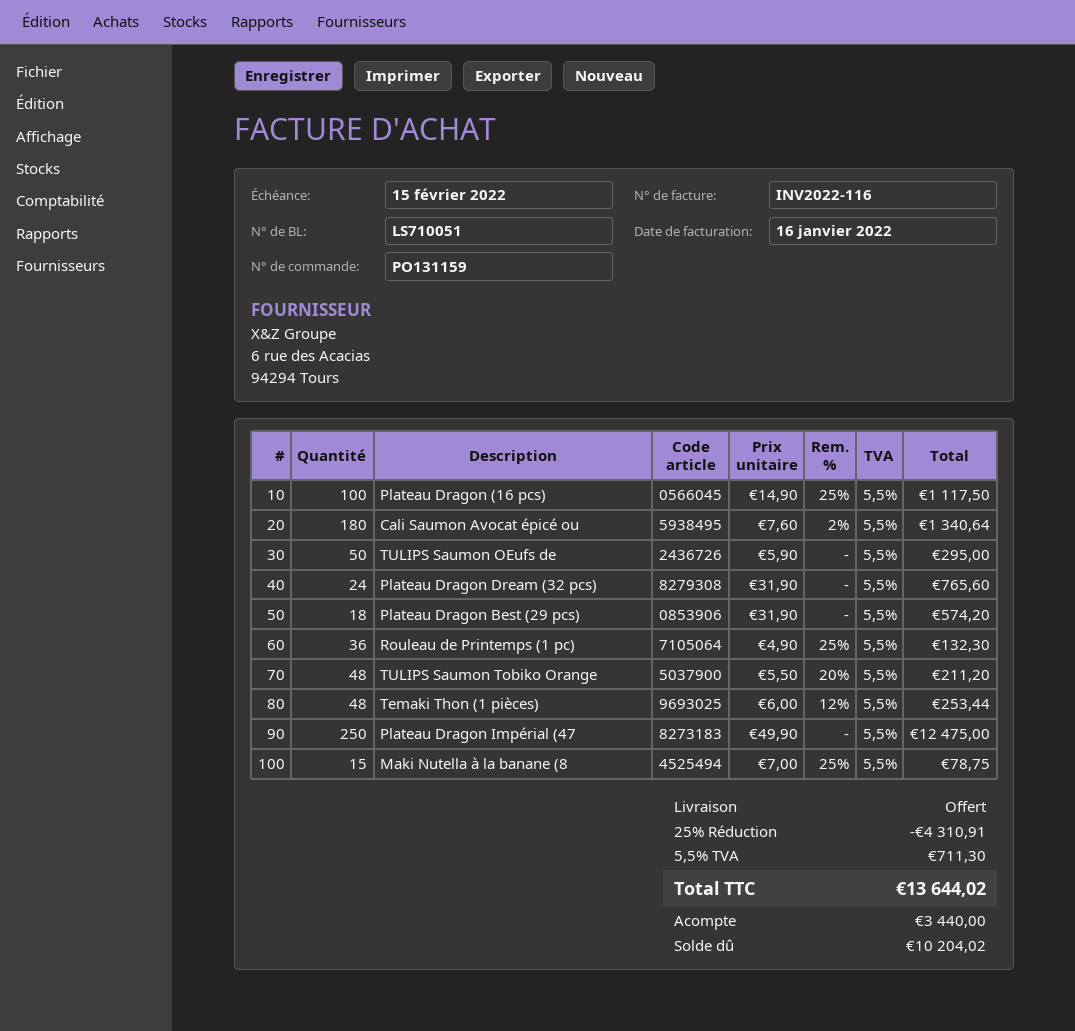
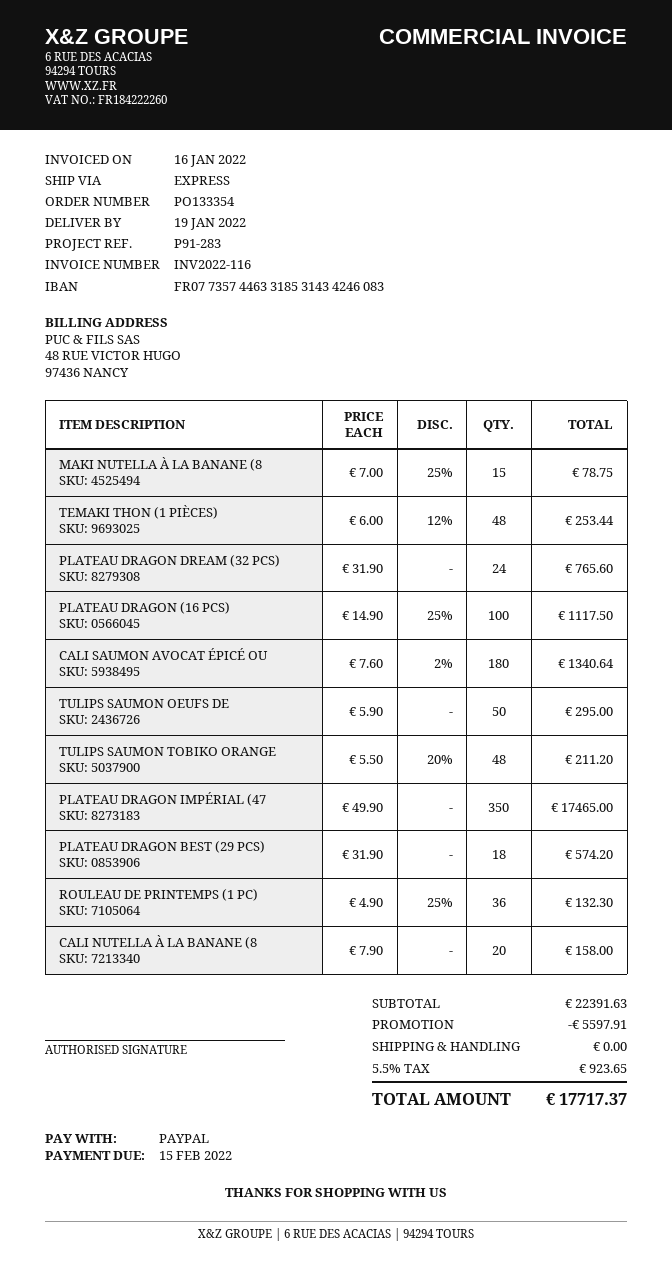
order number: PO131159 -> PO133354
Plateau Dragon Impérial (47: 250 x 49.90 = 12475.00 -> 350 x 49.90 = 17465.00
CALI NUTELLA À LA BANANE (8: none -> 20 x 7.90 = 158.00
discount: 4310.91 -> 5597.91
tax: 5.5% = 711.30 -> 5.5% = 923.65
total: 13644.02 -> 17717.37

